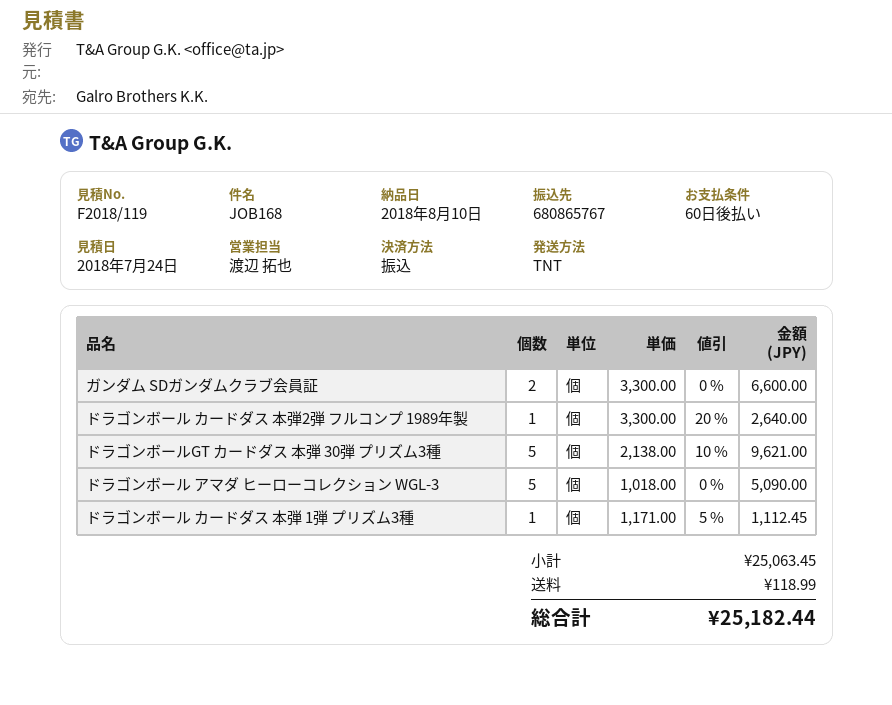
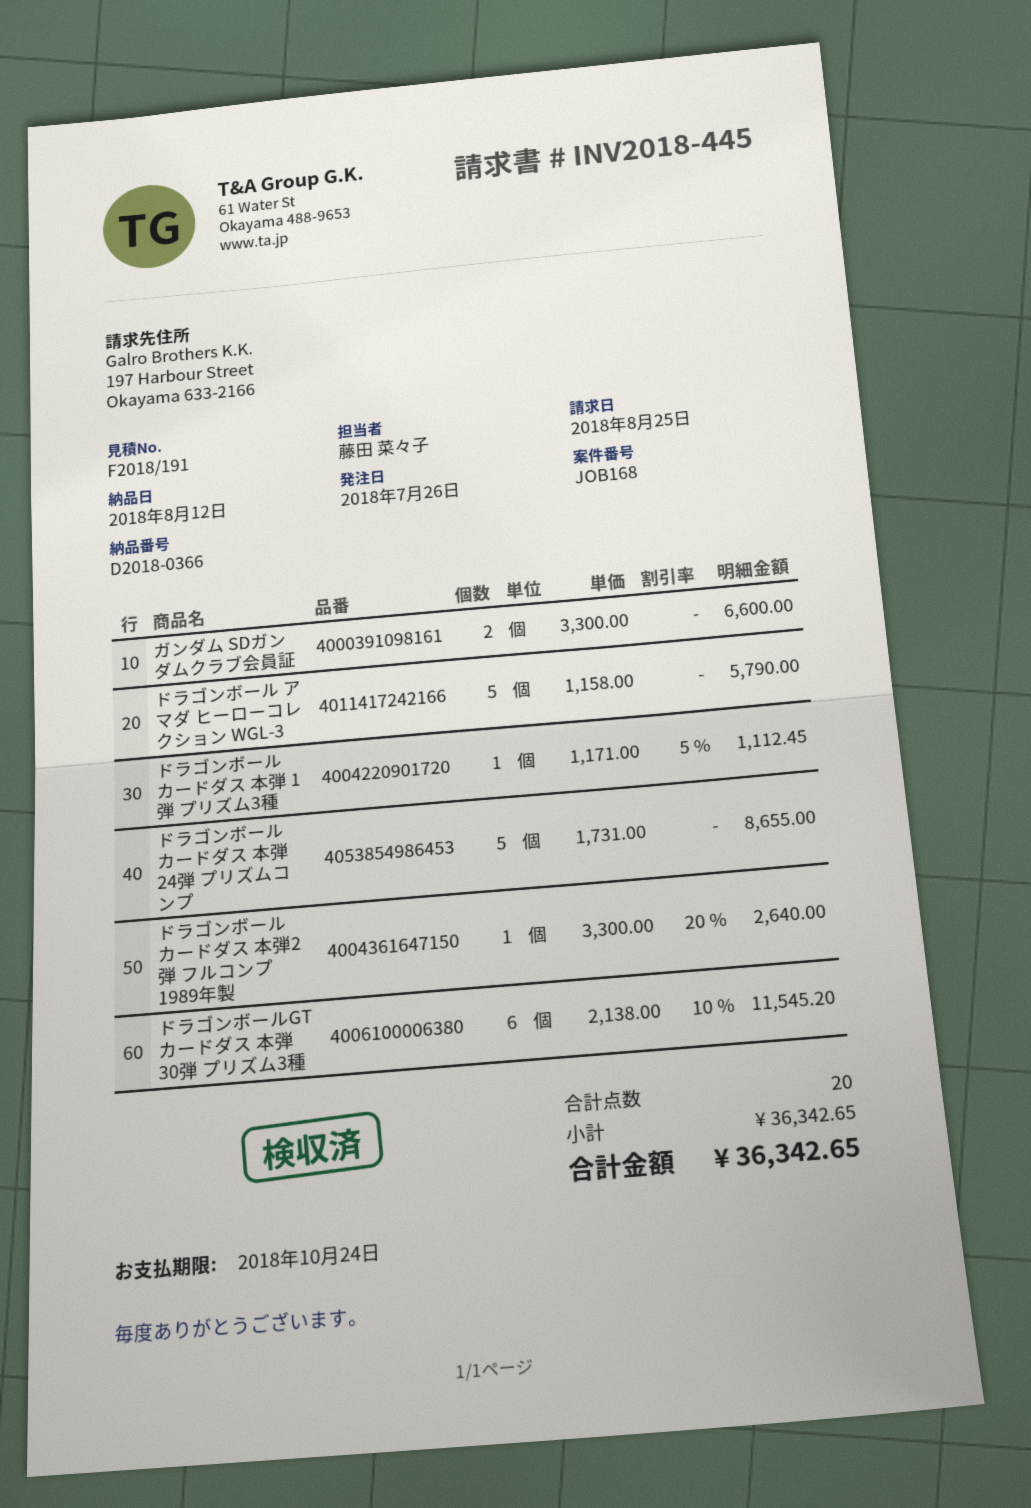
quote number: F2018/119 -> F2018/191
delivery date: 2018-08-10 -> 2018-08-12
sales rep: 渡辺 拓也 -> 藤田 菜々子
ドラゴンボールGT カードダス 本弾 30弾 プリズム3種: 5 x 2138.00 - 10% = 9621.00 -> 6 x 2138.00 - 10% = 11545.20
ドラゴンボール アマダ ヒーローコレクション WGL-3: 5 x 1018.00 = 5090.00 -> 5 x 1158.00 = 5790.00
ドラゴンボール カードダス 本弾 24弾 プリズムコンプ: none -> 5 x 1731.00 = 8655.00
subtotal: 25063.45 -> 36342.65
shipping: 118.99 -> none
total: 25182.44 -> 36342.65

